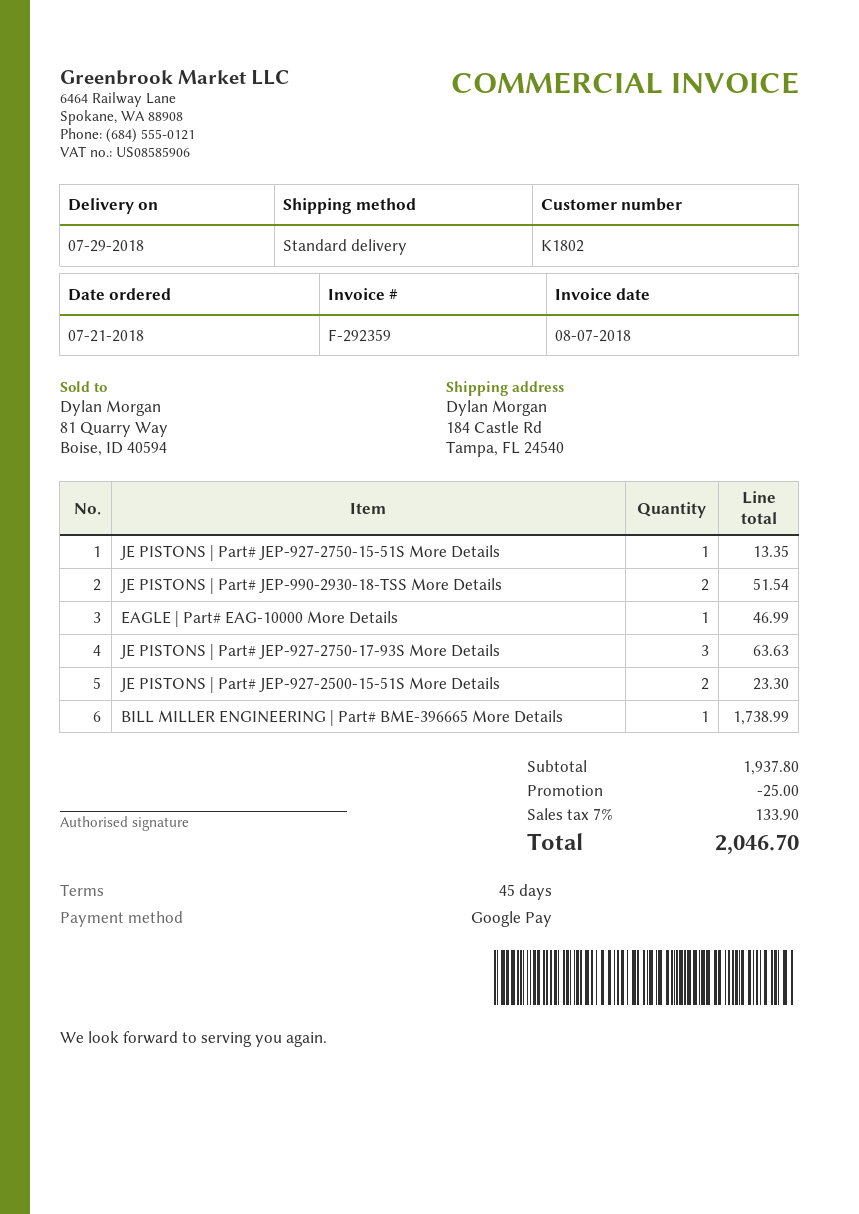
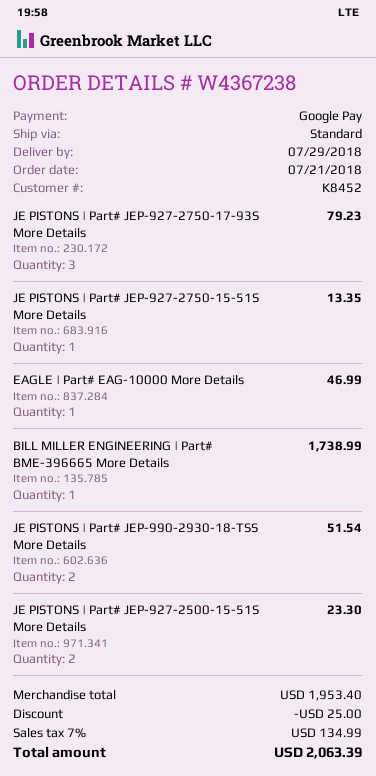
customer number: K1802 -> K8452
JE PISTONS | Part# JEP-927-2750-17-93S More Details: 3 for 63.63 -> 3 for 79.23
subtotal: 1937.80 -> 1953.40
tax: 7% = 133.90 -> 7% = 134.99
total: 2046.70 -> 2063.39

